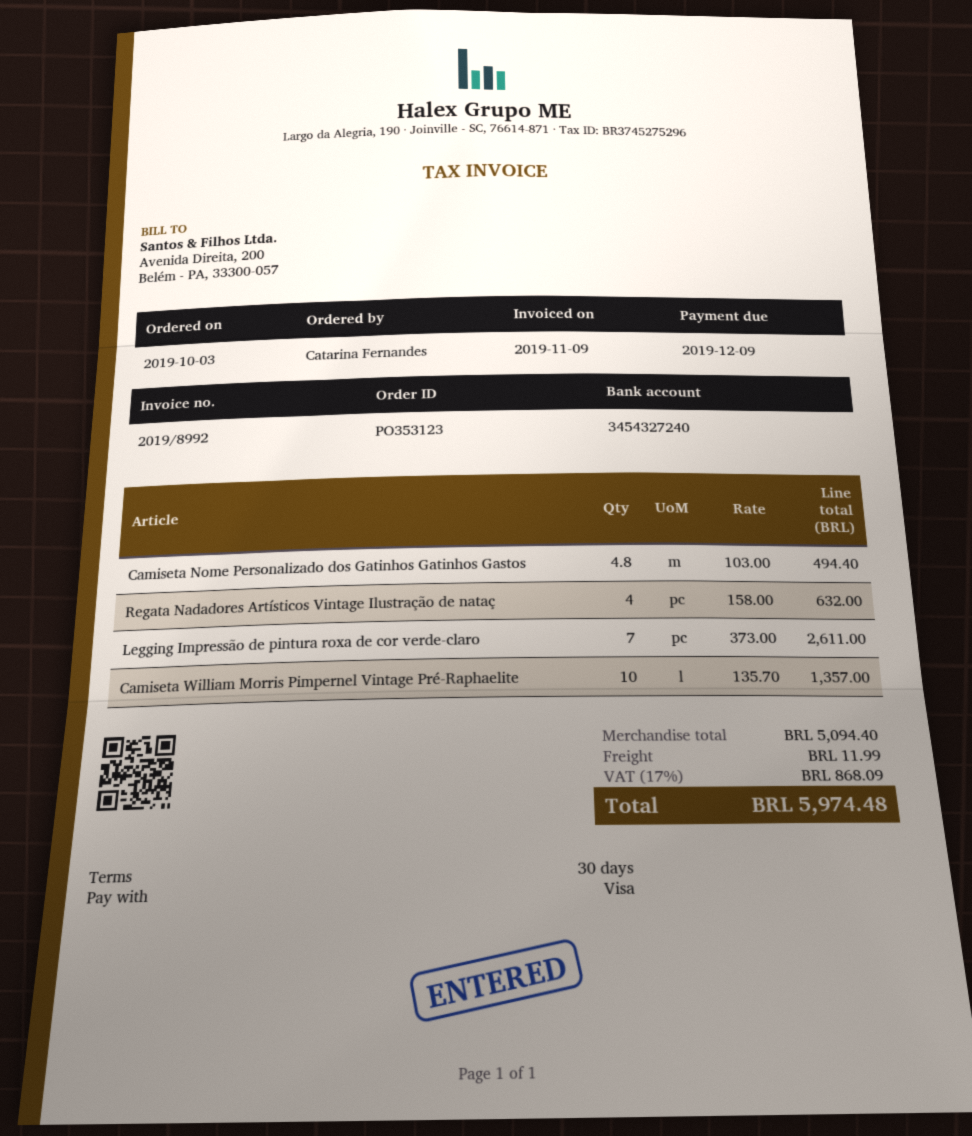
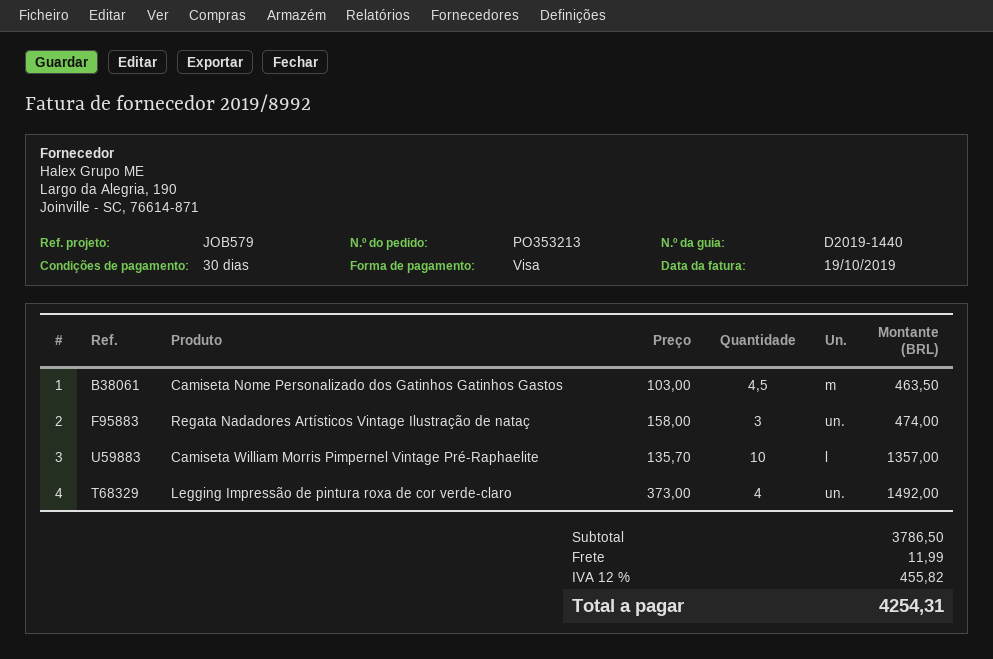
order number: PO353123 -> PO353213
invoice date: 2019-11-09 -> 2019-10-19
Camiseta Nome Personalizado dos Gatinhos Gatinhos Gastos: 4.8 x 103.00 = 494.40 -> 4.5 x 103.00 = 463.50
Regata Nadadores Artísticos Vintage Ilustração de nataç: 4 x 158.00 = 632.00 -> 3 x 158.00 = 474.00
Legging Impressão de pintura roxa de cor verde-claro: 7 x 373.00 = 2611.00 -> 4 x 373.00 = 1492.00
subtotal: 5094.40 -> 3786.50
tax: 17% = 868.09 -> 12% = 455.82
total: 5974.48 -> 4254.31

